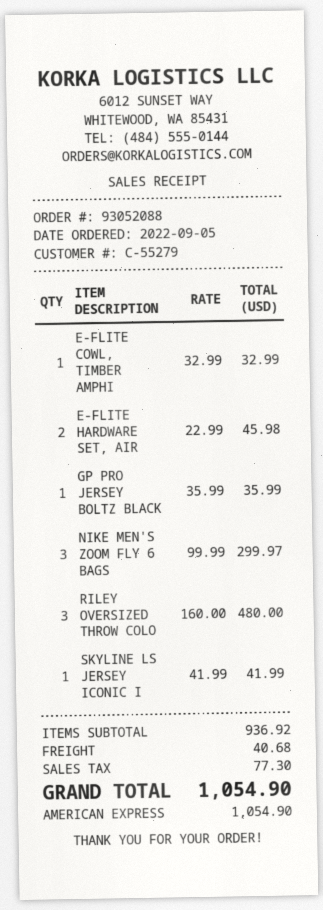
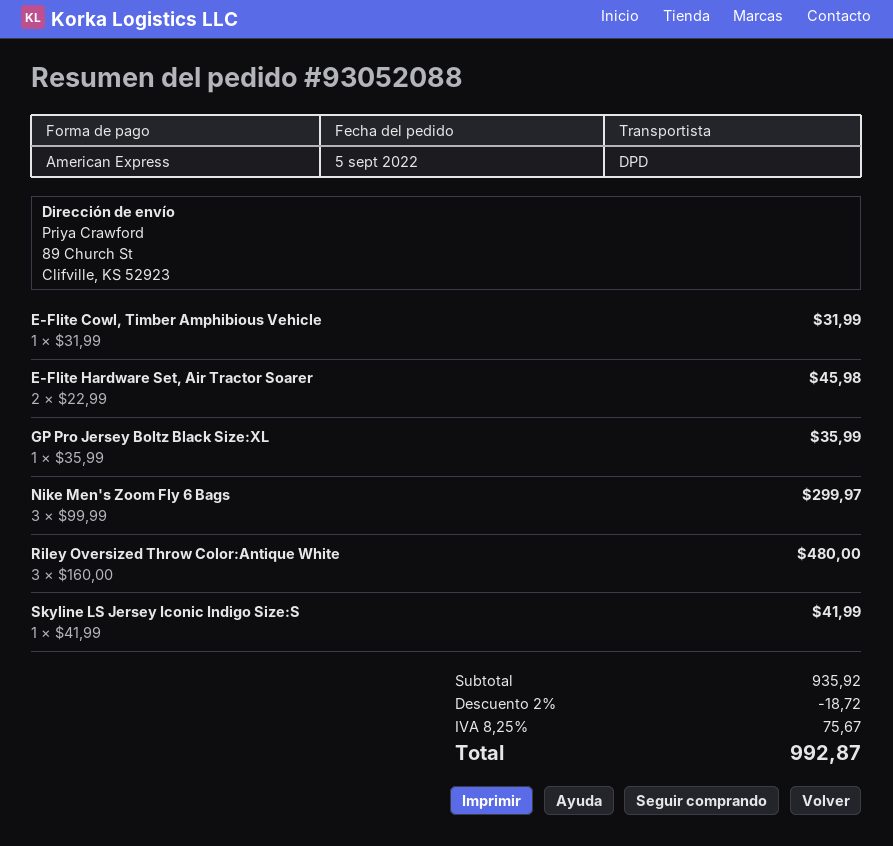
E-FLITE COWL, TIMBER AMPHI: 1 x 32.99 = 32.99 -> 1 x 31.99 = 31.99
subtotal: 936.92 -> 935.92
discount: none -> 2% = 18.72
shipping: 40.68 -> none
tax: 77.30 -> 75.67
total: 1054.90 -> 992.87

